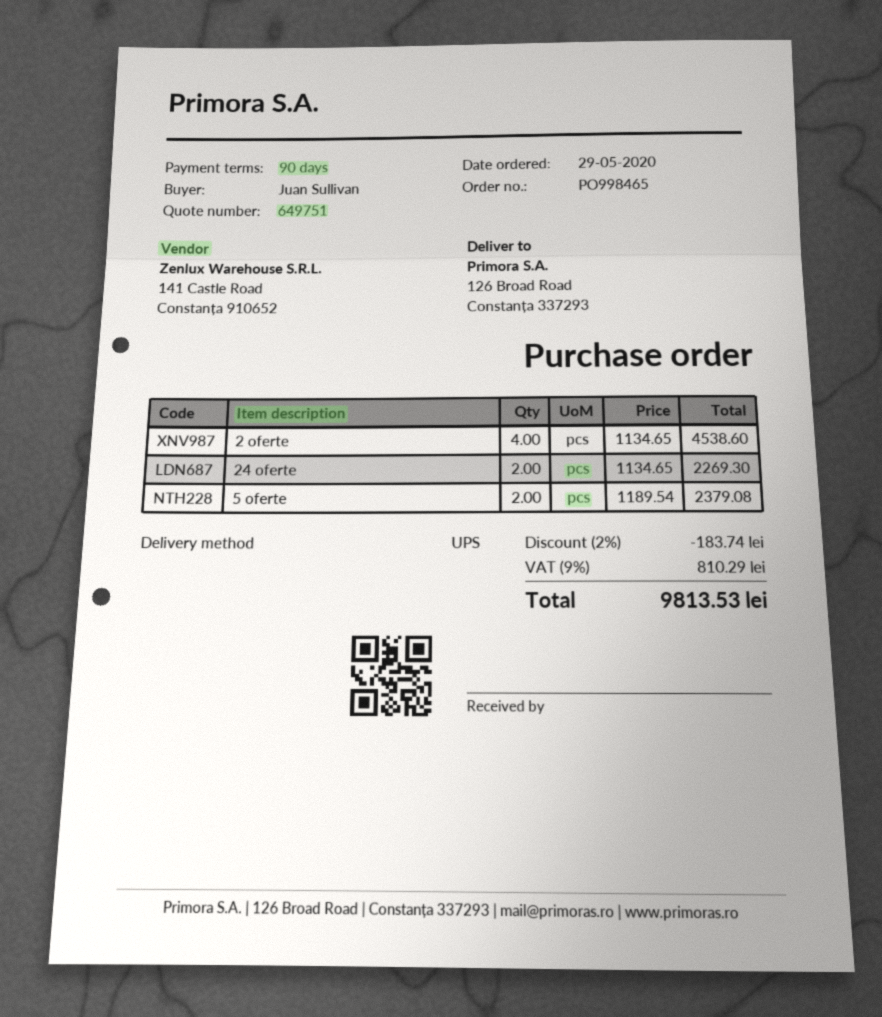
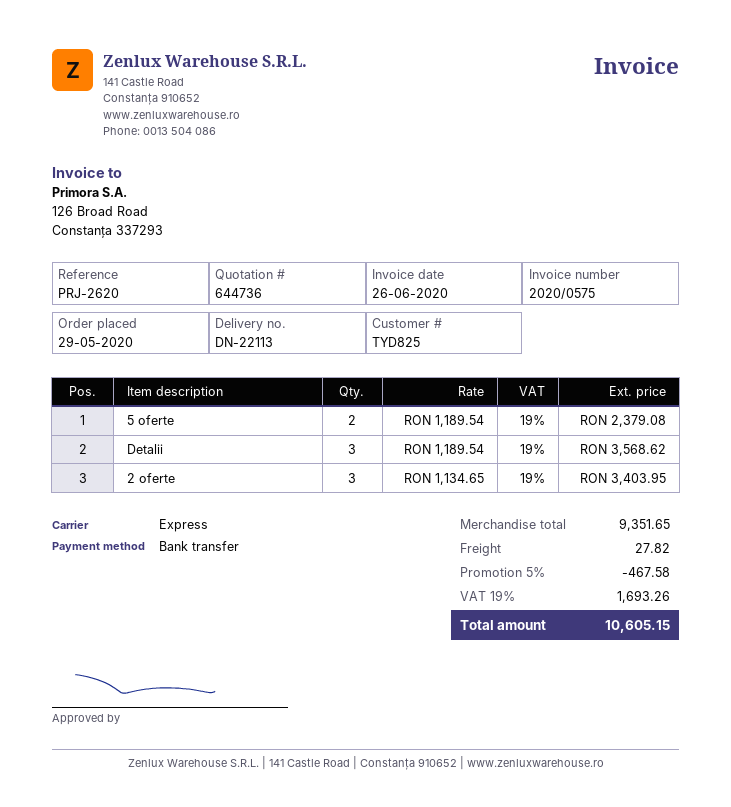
quote number: 649751 -> 644736
shipping method: UPS -> express
2 oferte: 4 x 1134.65 = 4538.60 -> 3 x 1134.65 = 3403.95
24 oferte: 2 x 1134.65 = 2269.30 -> none
Detalii: none -> 3 x 1189.54 = 3568.62
discount: 2% = 183.74 -> 5% = 467.58
shipping: none -> 27.82
tax: 9% = 810.29 -> 19% = 1693.26
total: 9813.53 -> 10605.15

